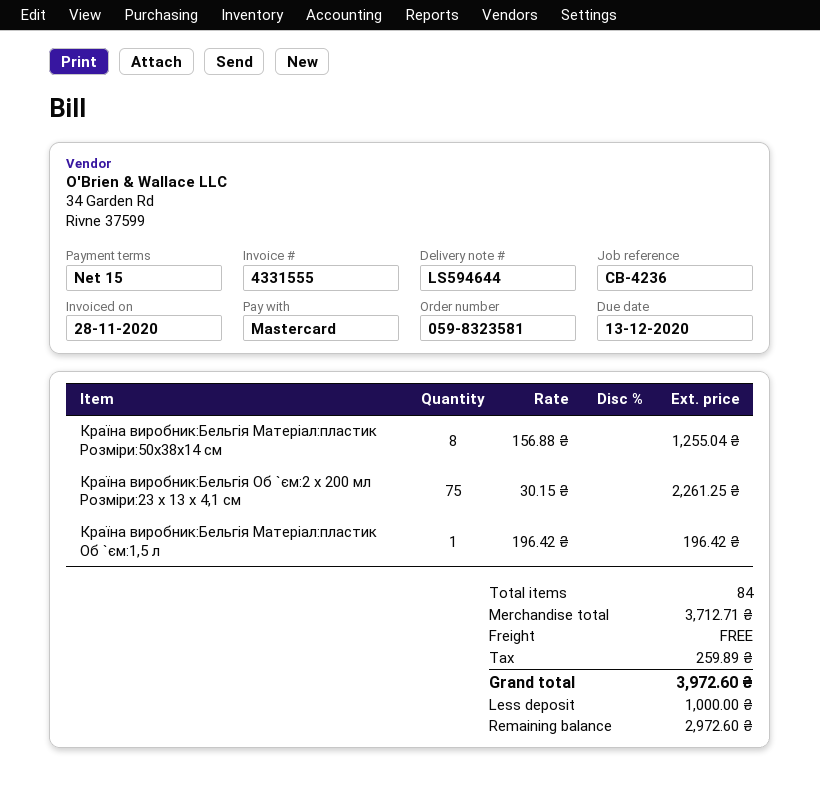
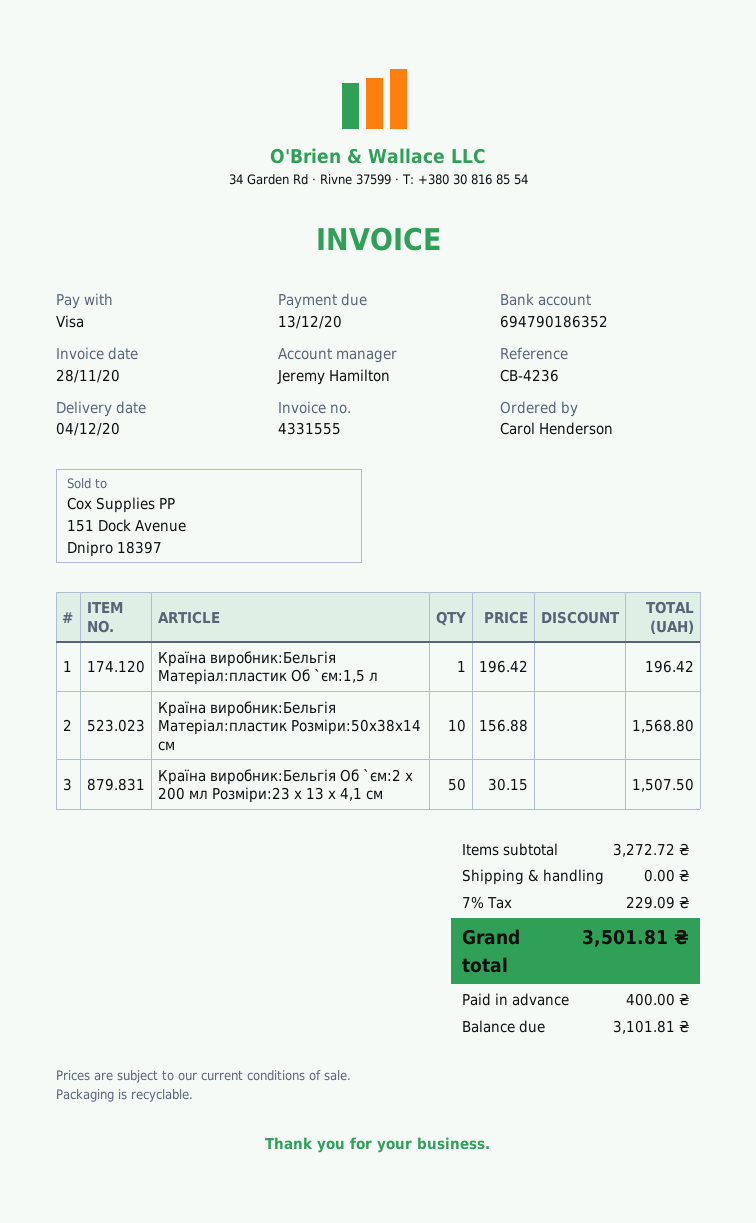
payment method: Mastercard -> Visa
Країна виробник:Бельгія Матеріал:пластик Розміри:50х38х14 см: 8 x 156.88 = 1255.04 -> 10 x 156.88 = 1568.80
Країна виробник:Бельгія Об `єм:2 х 200 мл Розміри:23 x 13 x 4,1 см: 75 x 30.15 = 2261.25 -> 50 x 30.15 = 1507.50
subtotal: 3712.71 -> 3272.72
tax: 259.89 -> 229.09
total: 3972.60 -> 3501.81
deposit: 1000.00 -> 400.00
balance: 2972.60 -> 3101.81

